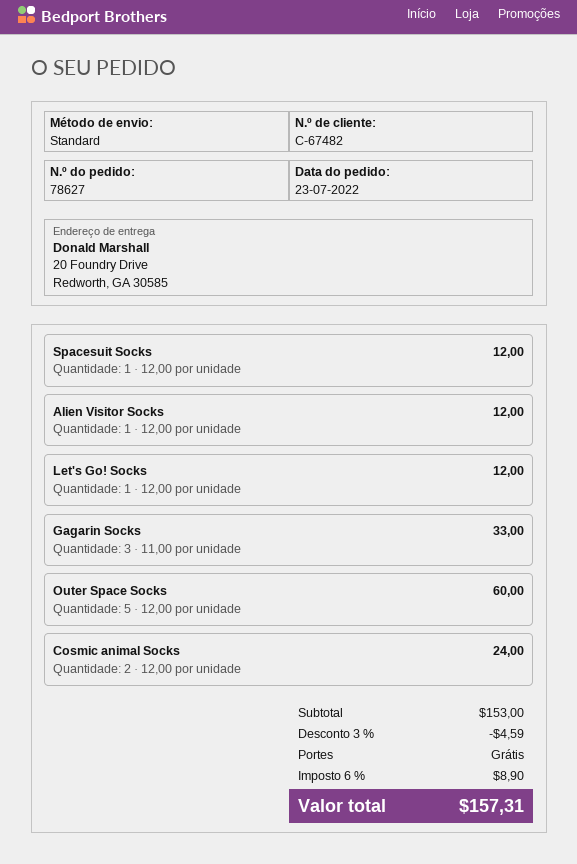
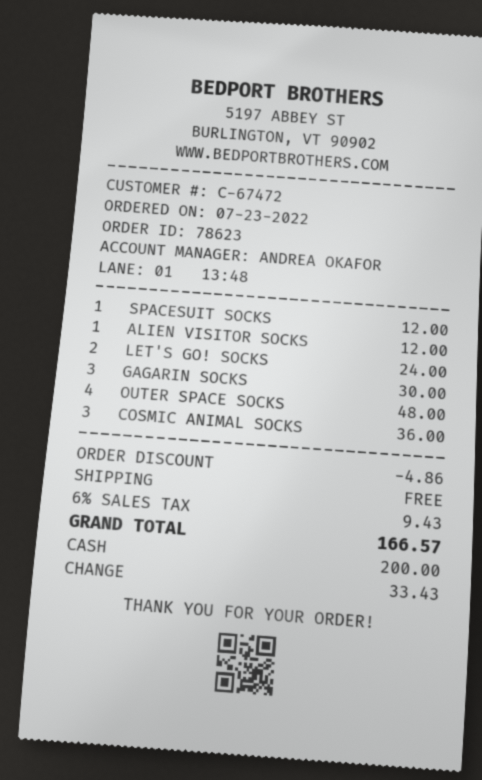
order number: 78627 -> 78623
customer number: C-67482 -> C-67472
Let's Go! Socks: 1 for 12.00 -> 2 for 24.00
Gagarin Socks: 3 for 33.00 -> 3 for 30.00
Outer Space Socks: 5 for 60.00 -> 4 for 48.00
Cosmic animal Socks: 2 for 24.00 -> 3 for 36.00
discount: 4.59 -> 4.86
tax: 6% = 8.90 -> 6% = 9.43
total: 157.31 -> 166.57

